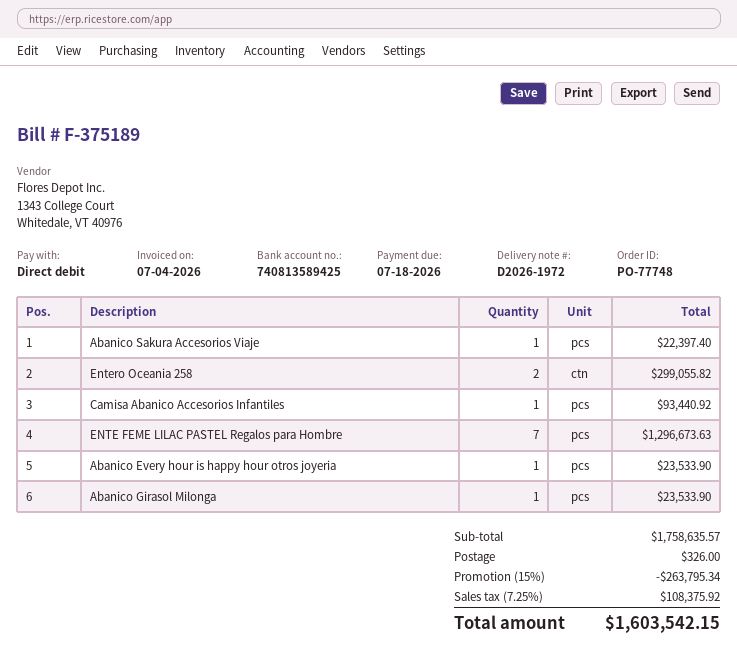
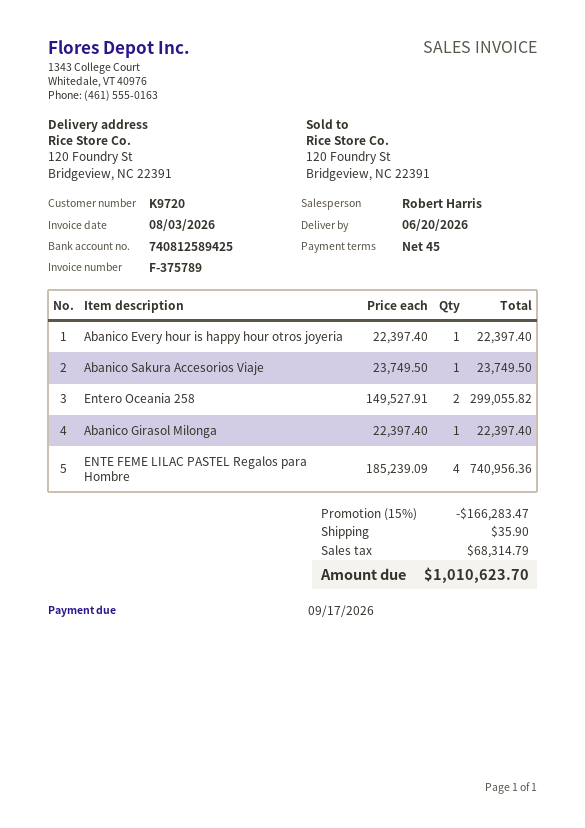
invoice number: F-375189 -> F-375789
invoice date: 2026-07-04 -> 2026-08-03
due date: 2026-07-18 -> 2026-09-17
bank account: 740813589425 -> 740812589425
Abanico Sakura Accesorios Viaje: 1 for 22397.40 -> 1 for 23749.50
Camisa Abanico Accesorios Infantiles: 1 for 93440.92 -> none
ENTE FEME LILAC PASTEL Regalos para Hombre: 7 for 1296673.63 -> 4 for 740956.36
Abanico Every hour is happy hour otros joyeria: 1 for 23533.90 -> 1 for 22397.40
Abanico Girasol Milonga: 1 for 23533.90 -> 1 for 22397.40
discount: 15% = 263795.34 -> 15% = 166283.47
shipping: 326.00 -> 35.90
tax: 108375.92 -> 68314.79
total: 1603542.15 -> 1010623.70

